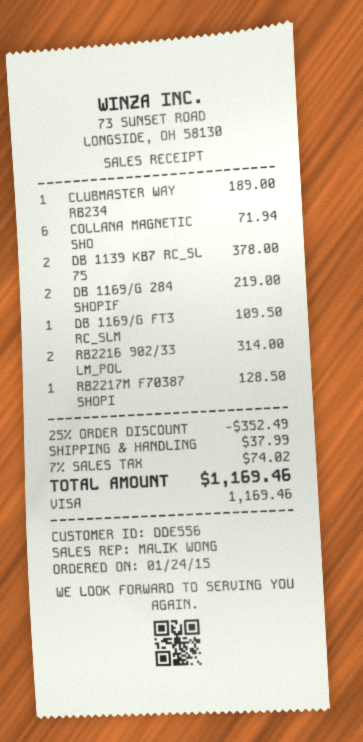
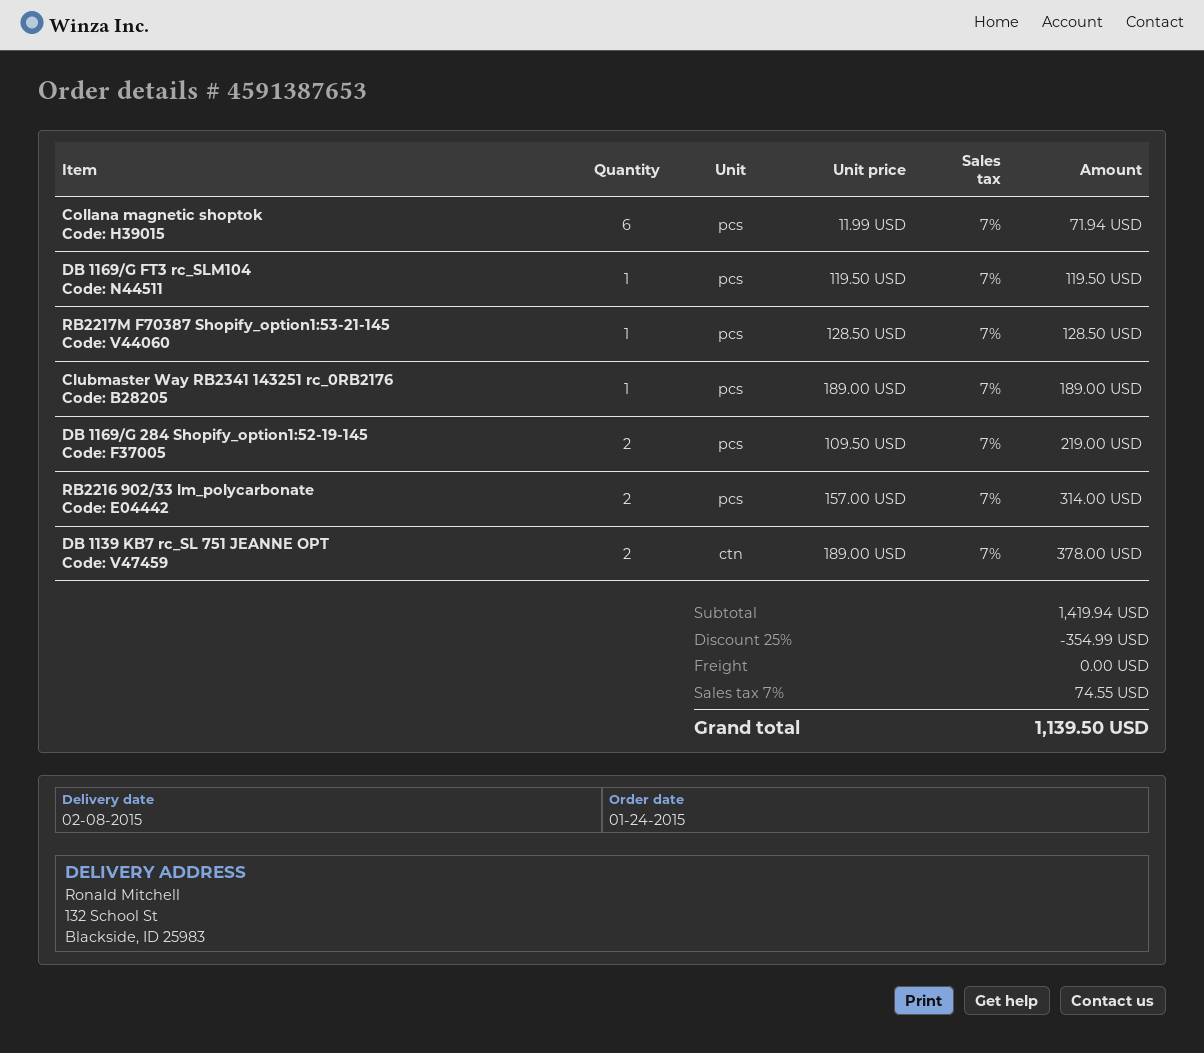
DB 1169/G FT3 RC_SLM: 1 for 109.50 -> 1 for 119.50
discount: 25% = 352.49 -> 25% = 354.99
shipping: 37.99 -> 0.00
tax: 7% = 74.02 -> 7% = 74.55
total: 1169.46 -> 1139.50

